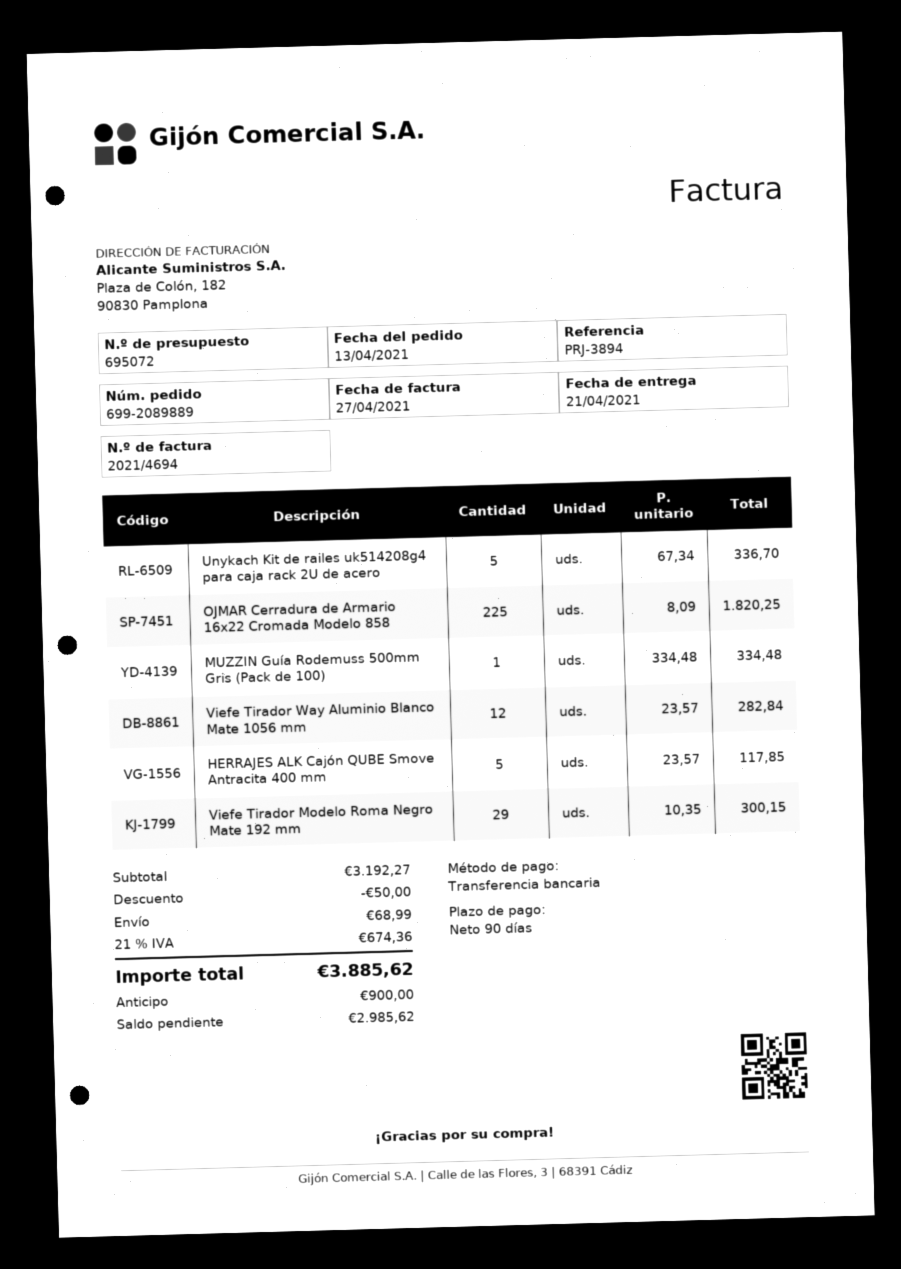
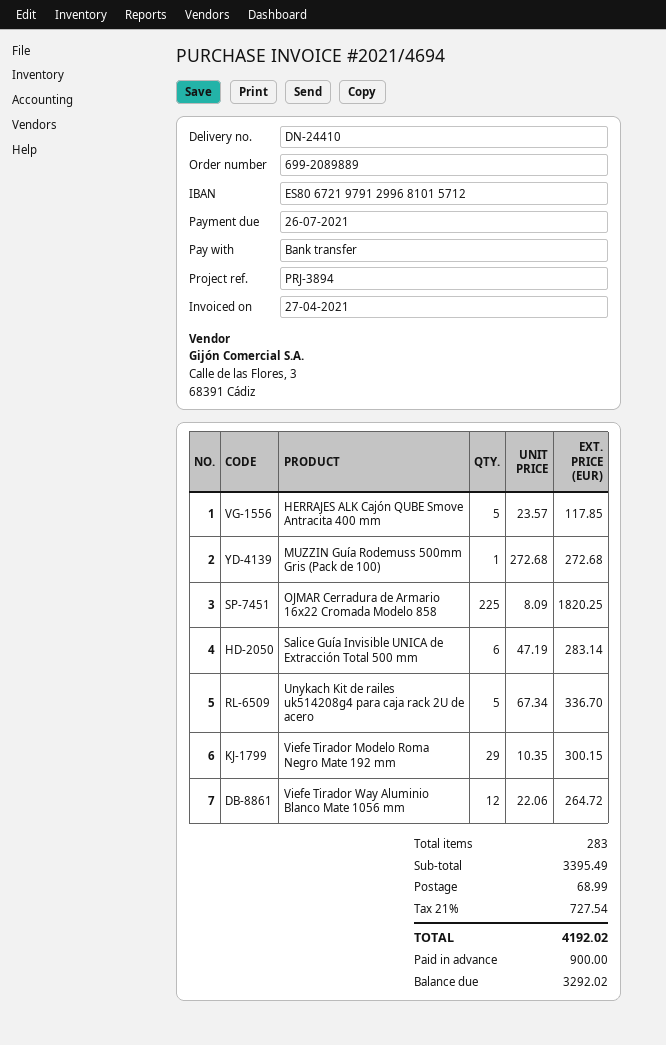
MUZZIN Guía Rodemuss 500mm Gris (Pack de 100): 1 x 334.48 = 334.48 -> 1 x 272.68 = 272.68
Viefe Tirador Way Aluminio Blanco Mate 1056 mm: 12 x 23.57 = 282.84 -> 12 x 22.06 = 264.72
Salice Guía Invisible UNICA de Extracción Total 500 mm: none -> 6 x 47.19 = 283.14
subtotal: 3192.27 -> 3395.49
discount: 50.00 -> none
tax: 21% = 674.36 -> 21% = 727.54
total: 3885.62 -> 4192.02
balance: 2985.62 -> 3292.02

